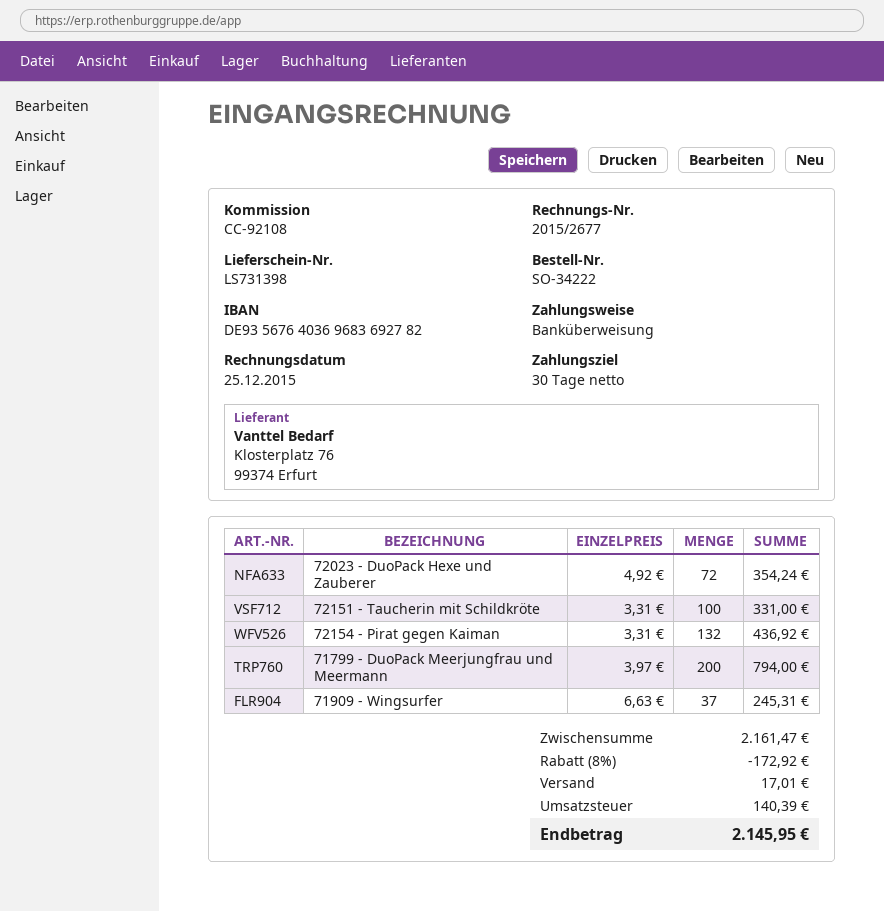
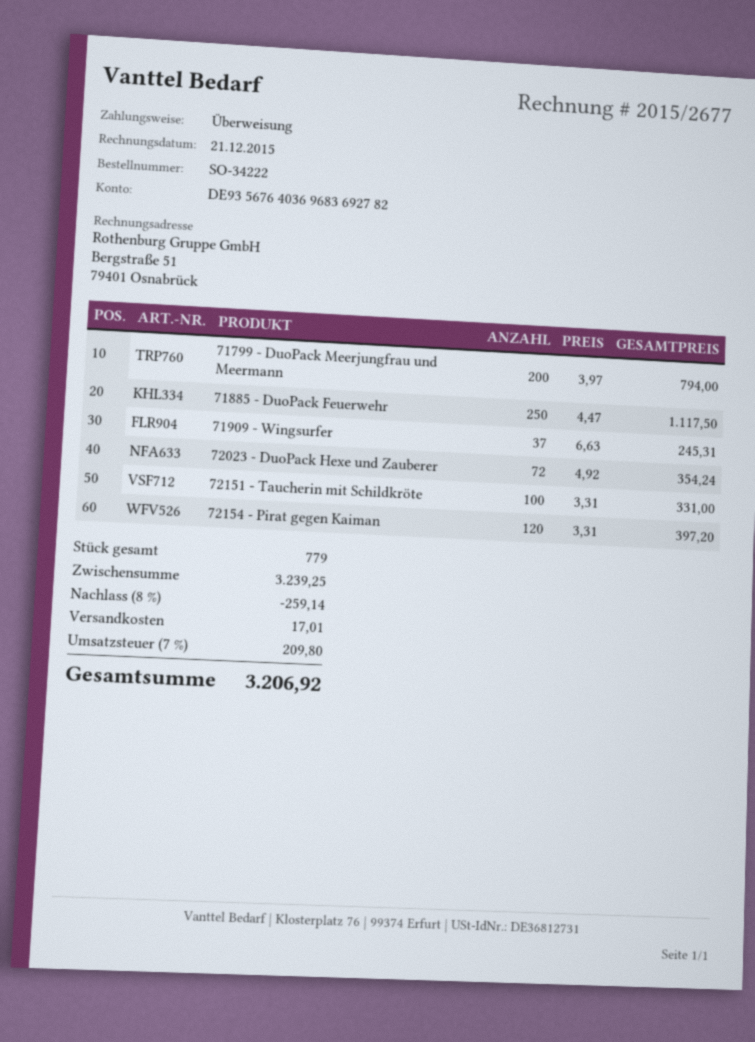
invoice date: 2015-12-25 -> 2015-12-21
72154 - Pirat gegen Kaiman: 132 x 3.31 = 436.92 -> 120 x 3.31 = 397.20
71885 - DuoPack Feuerwehr: none -> 250 x 4.47 = 1117.50
subtotal: 2161.47 -> 3239.25
discount: 8% = 172.92 -> 8% = 259.14
tax: 140.39 -> 209.80
total: 2145.95 -> 3206.92

